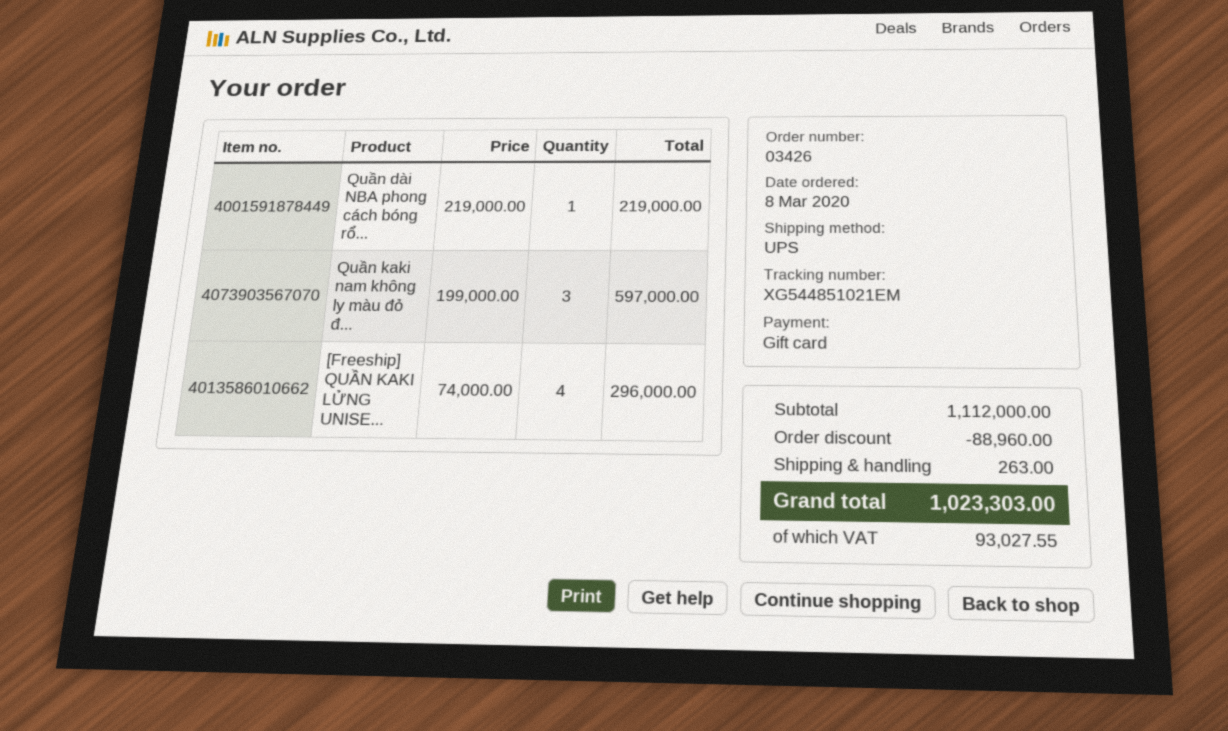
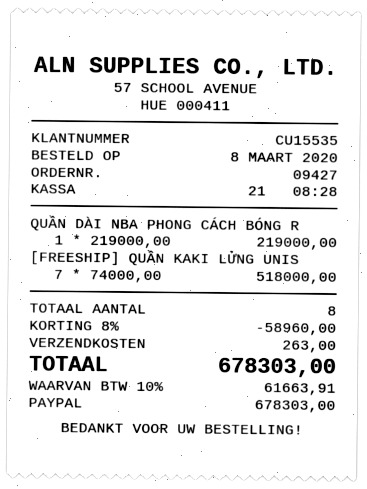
order number: 03426 -> 09427
payment method: gift card -> PayPal
Quần kaki nam không ly màu đỏ đ...: 3 x 199000.00 = 597000.00 -> none
[Freeship] QUẦN KAKI LỬNG UNISE...: 4 x 74000.00 = 296000.00 -> 7 x 74000.00 = 518000.00
discount: 88960.00 -> 58960.00
tax: 93027.55 -> 61663.91
total: 1023303.00 -> 678303.00

